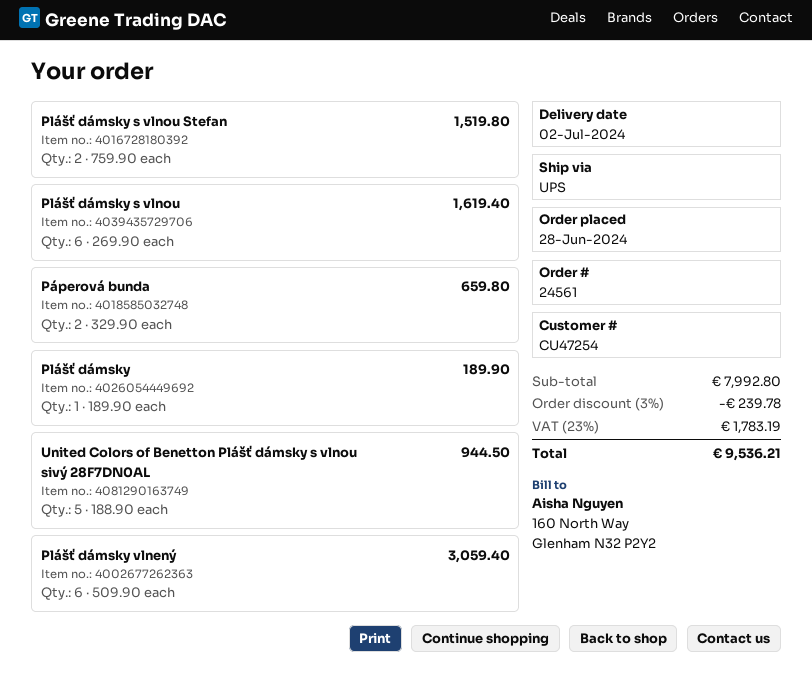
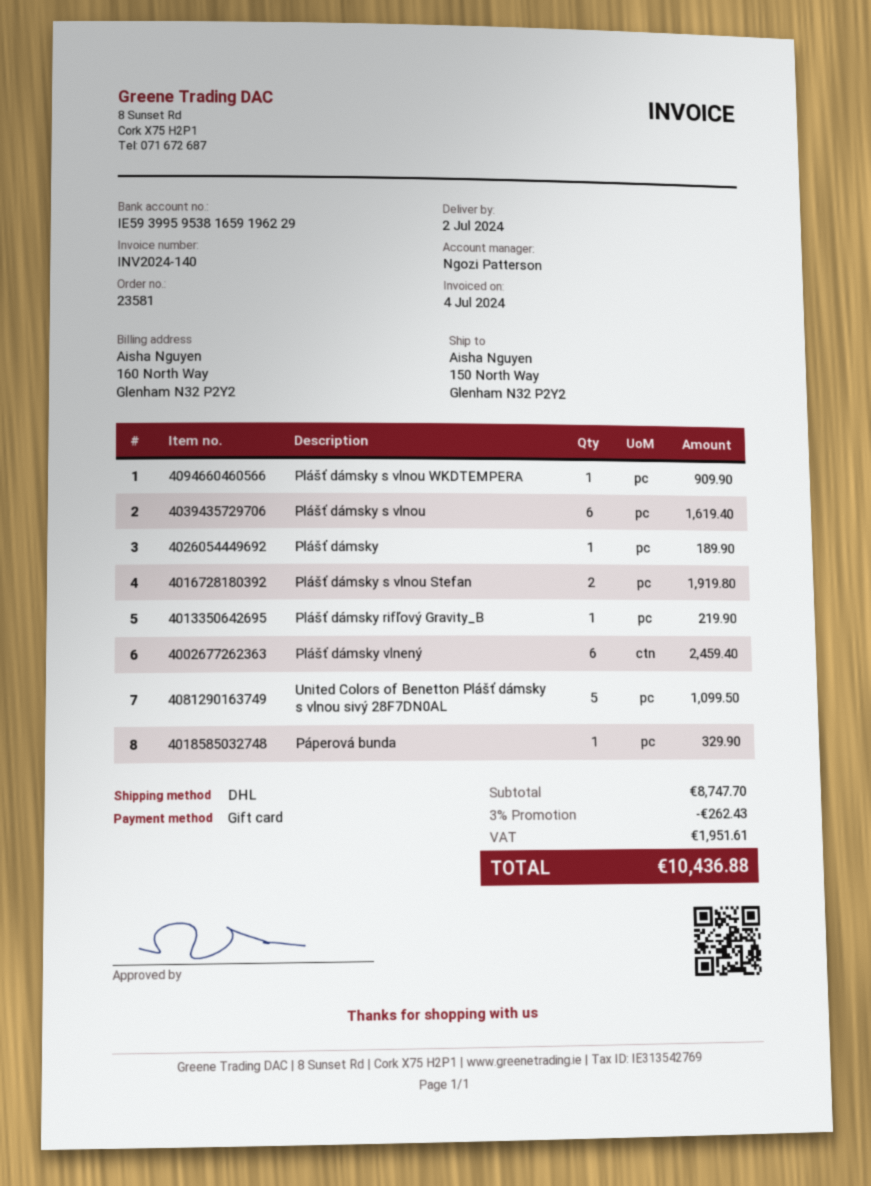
order number: 24561 -> 23581
shipping method: UPS -> DHL
Plášť dámsky s vlnou Stefan: 2 for 1519.80 -> 2 for 1919.80
Páperová bunda: 2 for 659.80 -> 1 for 329.90
United Colors of Benetton Plášť dámsky s vlnou sivý 28F7DN0AL: 5 for 944.50 -> 5 for 1099.50
Plášť dámsky vlnený: 6 for 3059.40 -> 6 for 2459.40
Plášť dámsky s vlnou WKDTEMPERA: none -> 1 for 909.90
Plášť dámsky rifľový Gravity_B: none -> 1 for 219.90
subtotal: 7992.80 -> 8747.70
discount: 3% = 239.78 -> 3% = 262.43
tax: 1783.19 -> 1951.61
total: 9536.21 -> 10436.88

